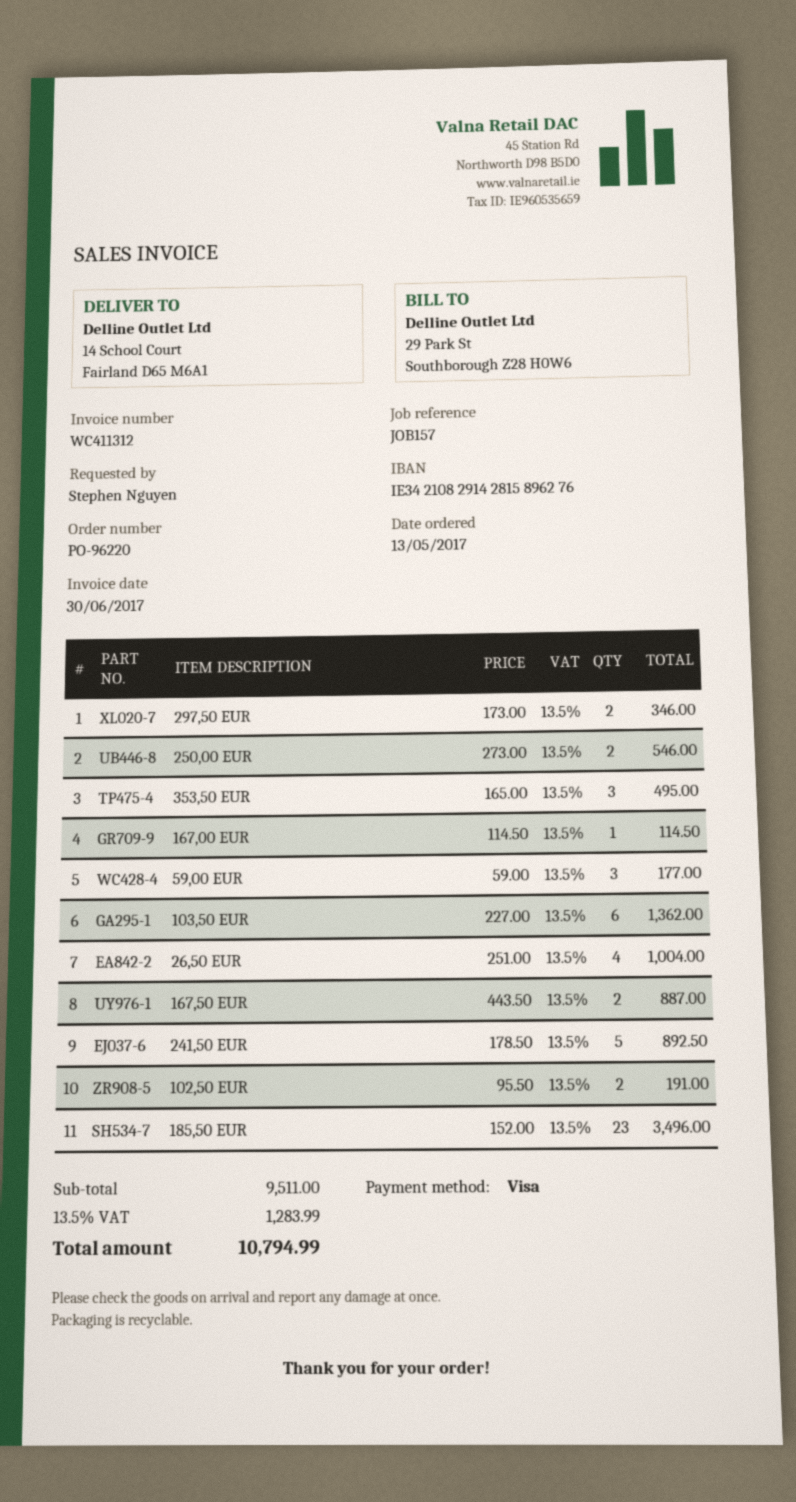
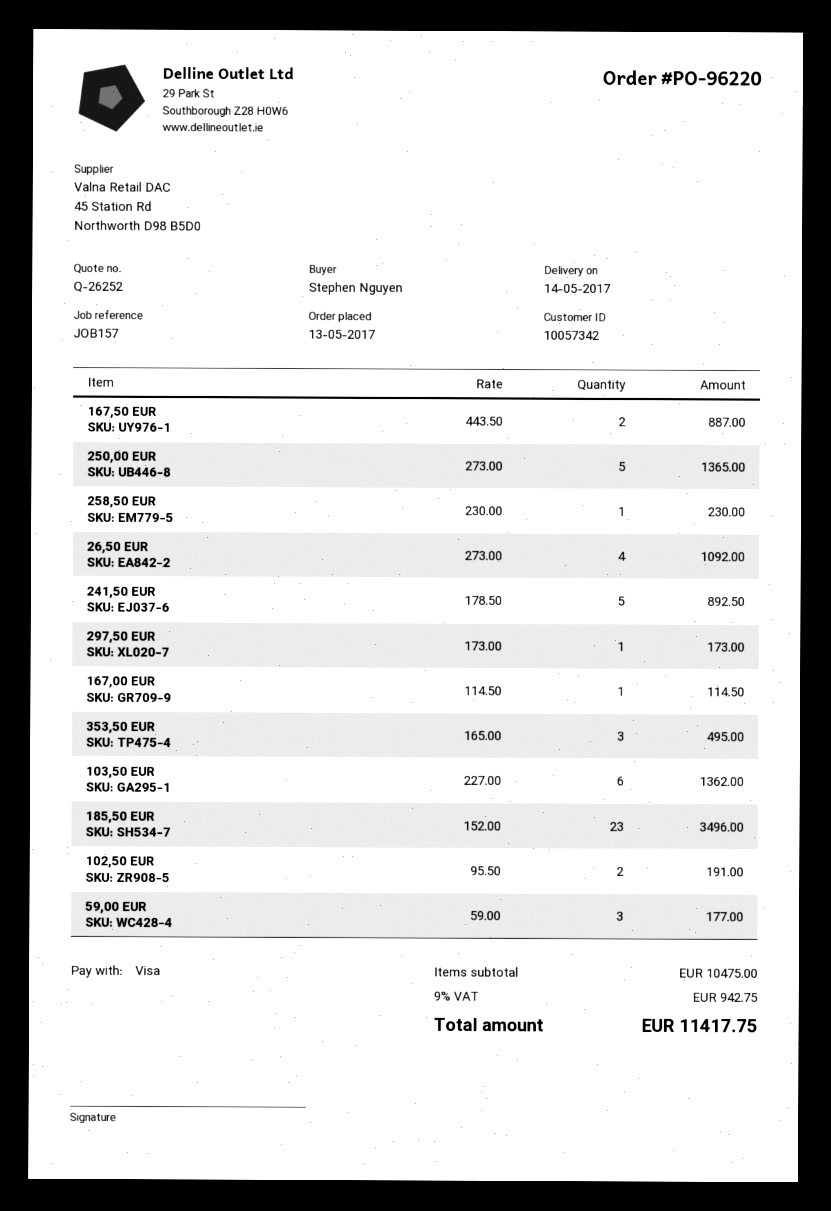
297,50 EUR: 2 x 173.00 = 346.00 -> 1 x 173.00 = 173.00
250,00 EUR: 2 x 273.00 = 546.00 -> 5 x 273.00 = 1365.00
26,50 EUR: 4 x 251.00 = 1004.00 -> 4 x 273.00 = 1092.00
258,50 EUR: none -> 1 x 230.00 = 230.00
subtotal: 9511.00 -> 10475.00
tax: 13.5% = 1283.99 -> 9% = 942.75
total: 10794.99 -> 11417.75

